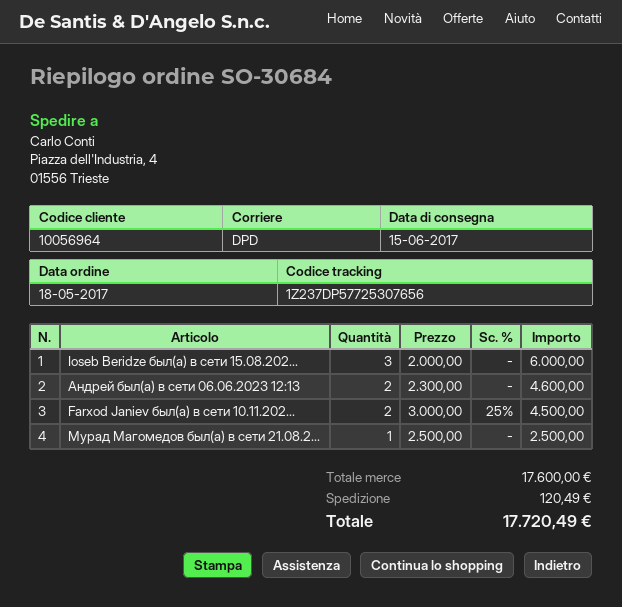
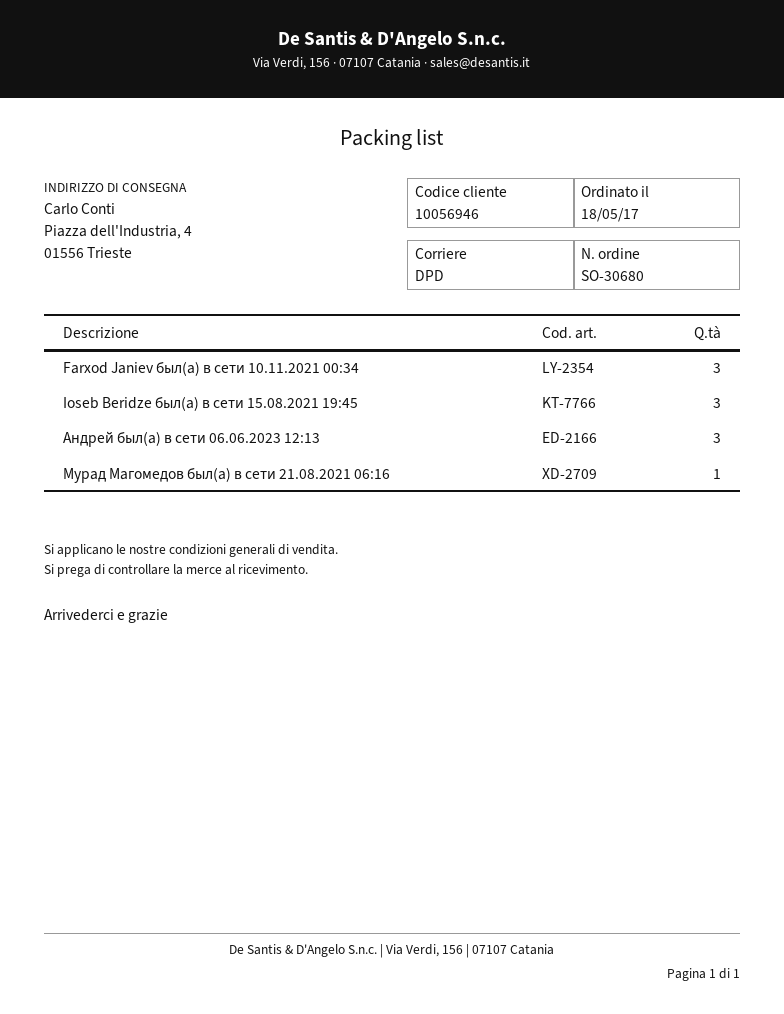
order number: SO-30684 -> SO-30680
customer number: 10056964 -> 10056946
Андрей был(а) в сети 06.06.2023 12:13: 2 -> 3
Farxod Janiev был(а) в сети 10.11.202...: 2 -> 3

